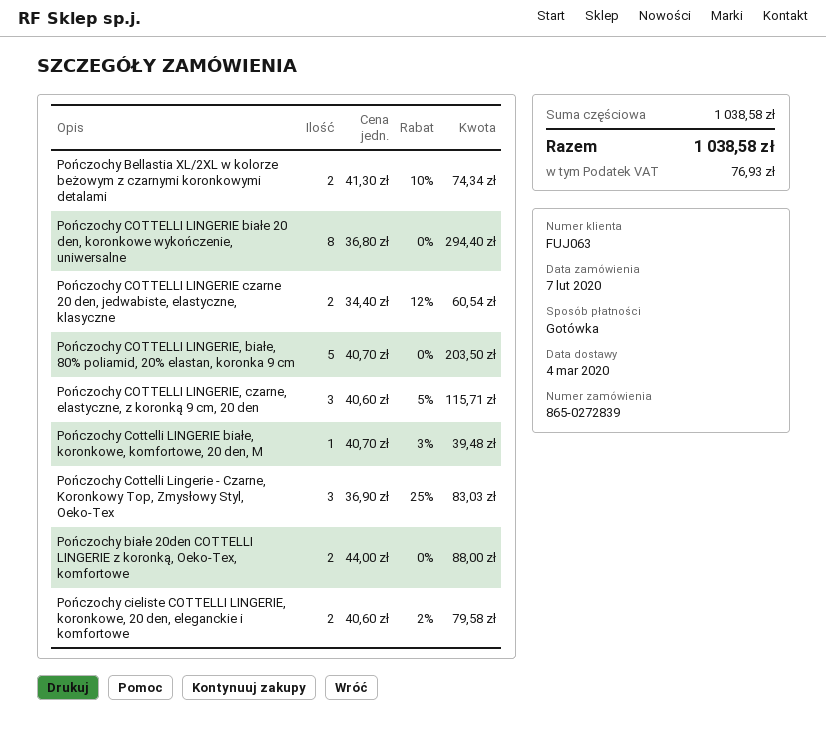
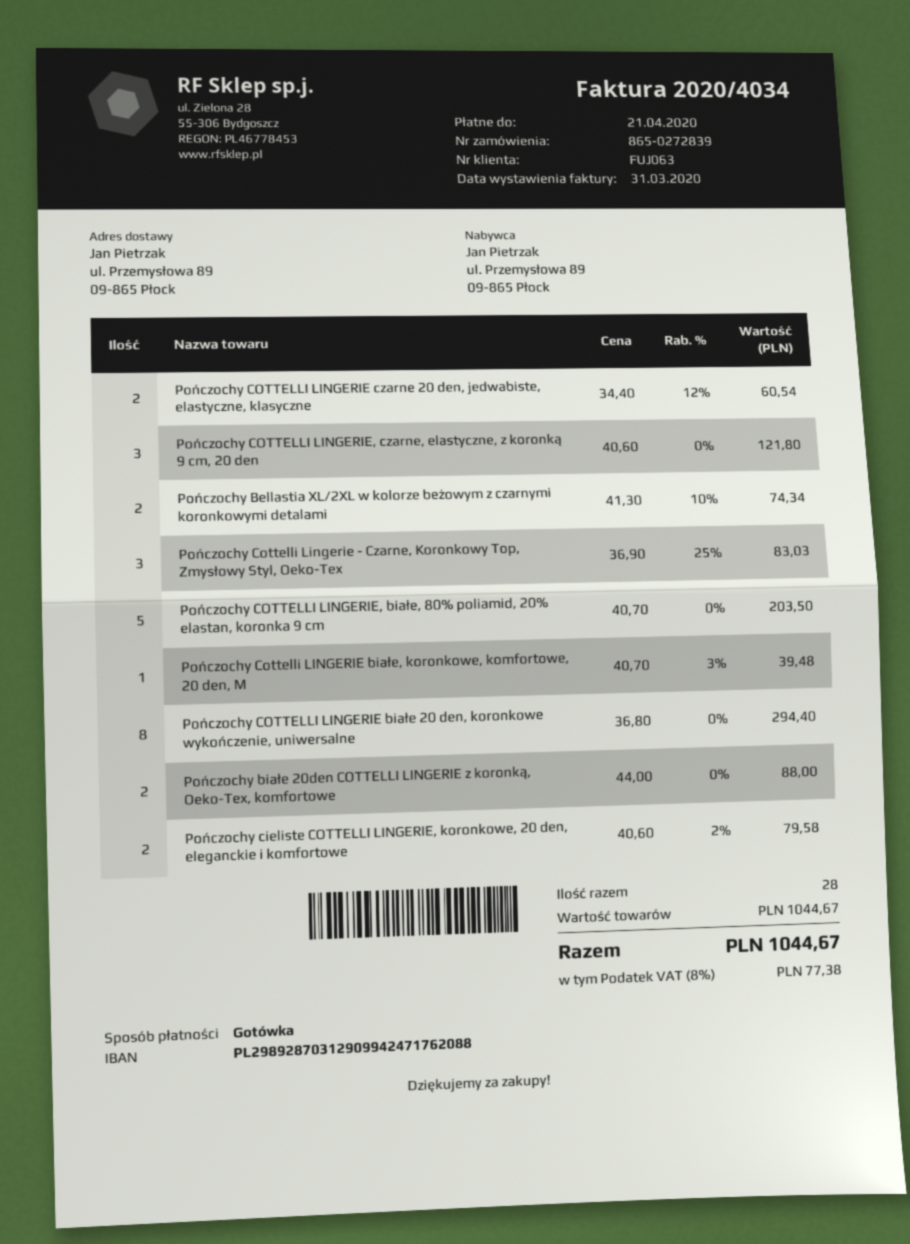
Pończochy COTTELLI LINGERIE, czarne, elastyczne, z koronką 9 cm, 20 den: 3 x 40.60 - 5% = 115.71 -> 3 x 40.60 = 121.80
subtotal: 1038.58 -> 1044.67
tax: 76.93 -> 77.38
total: 1038.58 -> 1044.67

